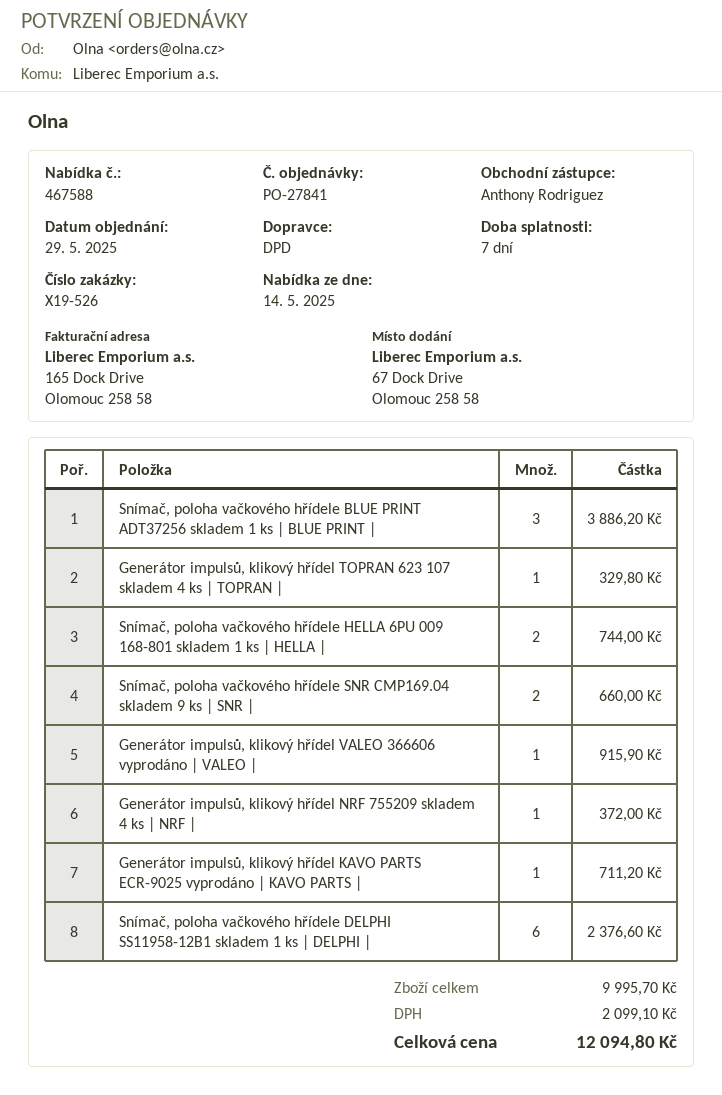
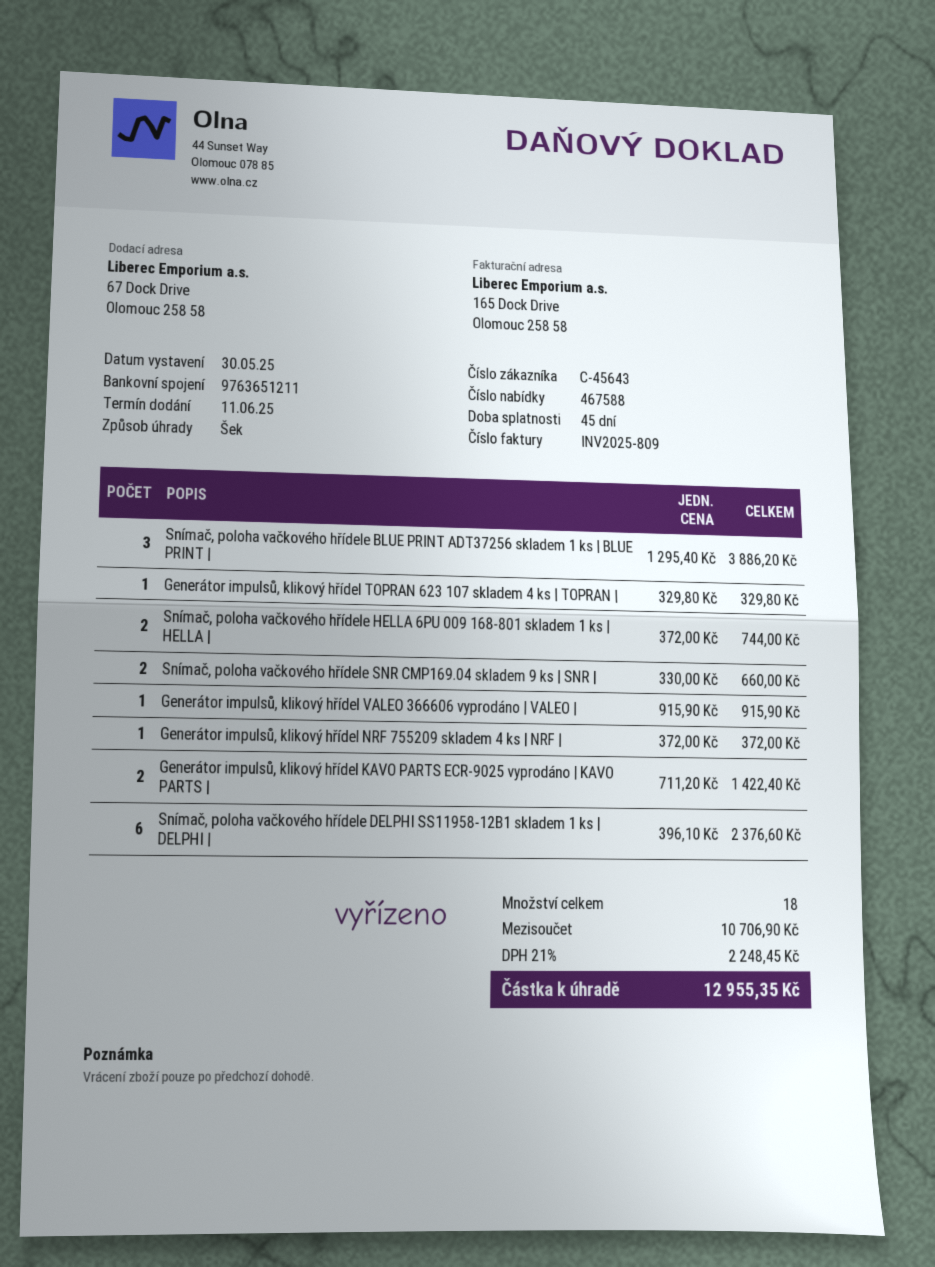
payment terms: 7 days -> 45 days
Generátor impulsů, klikový hřídel KAVO PARTS ECR-9025 vyprodáno | KAVO PARTS |: 1 for 711.20 -> 2 for 1422.40
subtotal: 9995.70 -> 10706.90
tax: 2099.10 -> 2248.45
total: 12094.80 -> 12955.35

